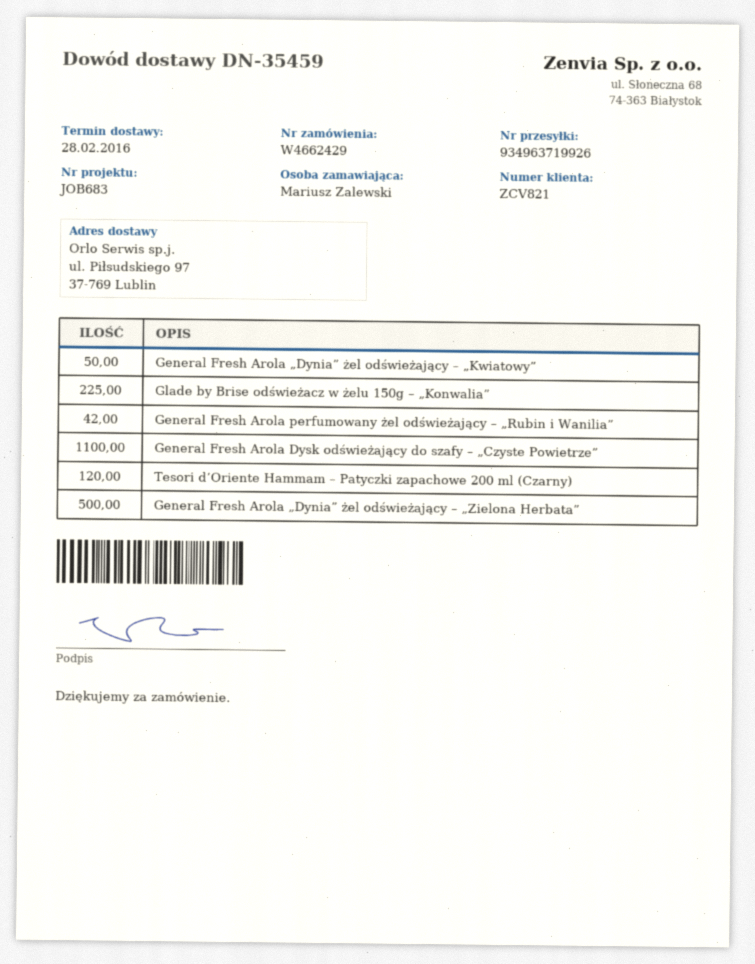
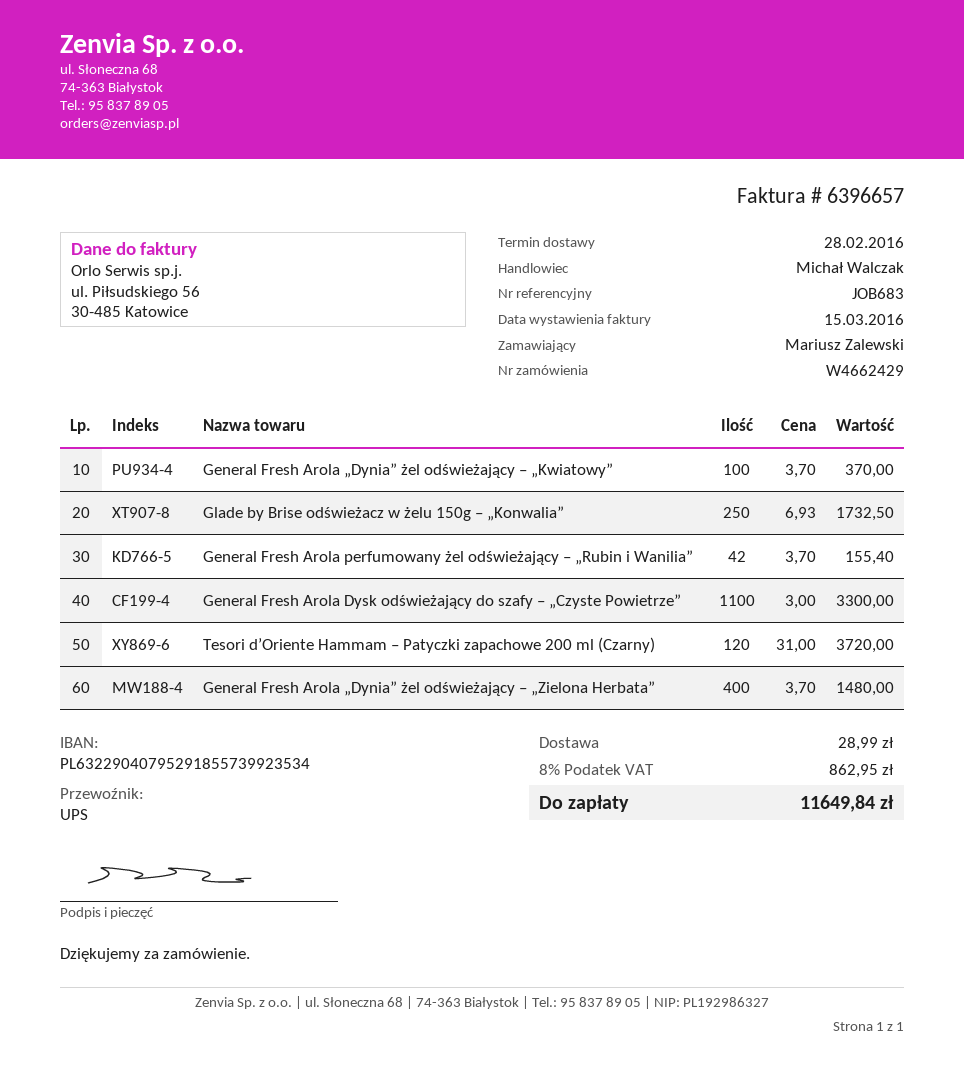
General Fresh Arola „Dynia” żel odświeżający – „Kwiatowy”: 50 -> 100
Glade by Brise odświeżacz w żelu 150g – „Konwalia”: 225 -> 250
General Fresh Arola „Dynia” żel odświeżający – „Zielona Herbata”: 500 -> 400

